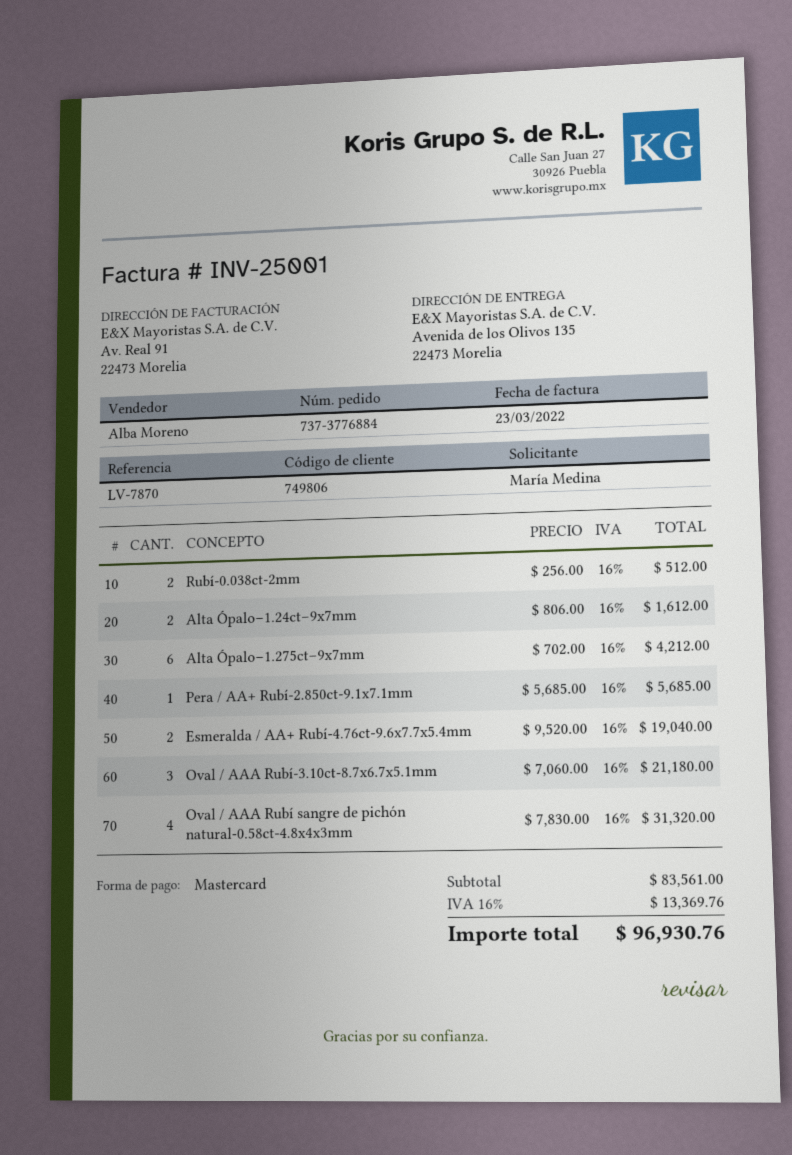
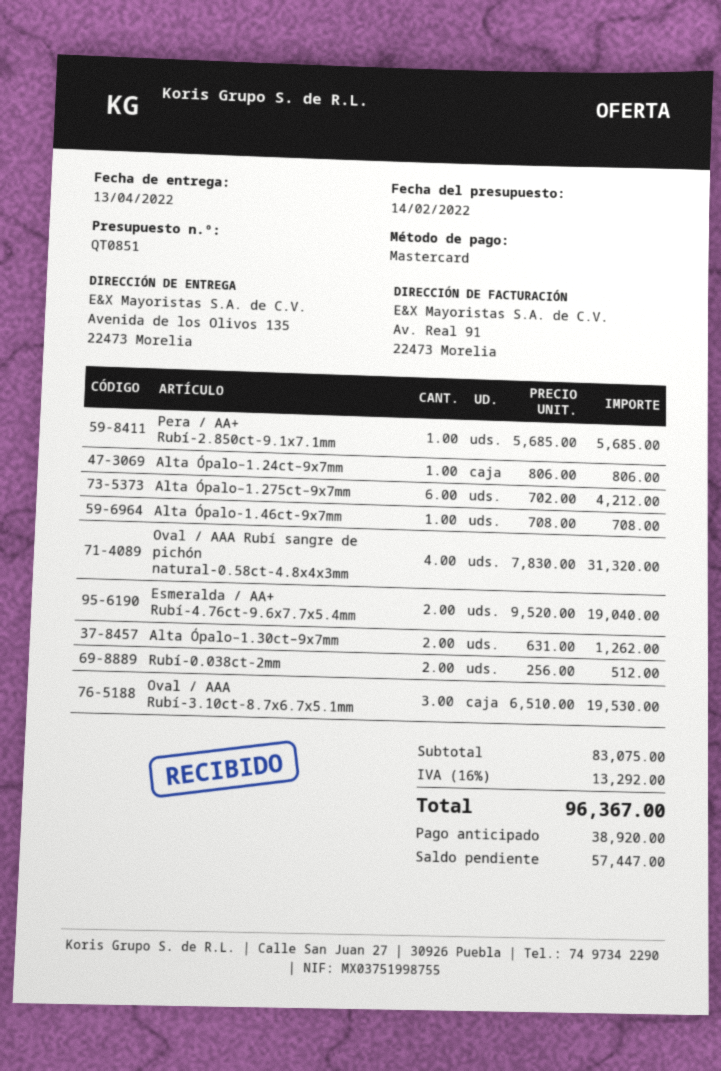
Alta Ópalo–1.24ct–9x7mm: 2 x 806.00 = 1612.00 -> 1 x 806.00 = 806.00
Oval / AAA Rubí-3.10ct-8.7x6.7x5.1mm: 3 x 7060.00 = 21180.00 -> 3 x 6510.00 = 19530.00
Alta Ópalo-1.46ct-9x7mm: none -> 1 x 708.00 = 708.00
Alta Ópalo–1.30ct–9x7mm: none -> 2 x 631.00 = 1262.00
subtotal: 83561.00 -> 83075.00
tax: 16% = 13369.76 -> 16% = 13292.00
total: 96930.76 -> 96367.00

